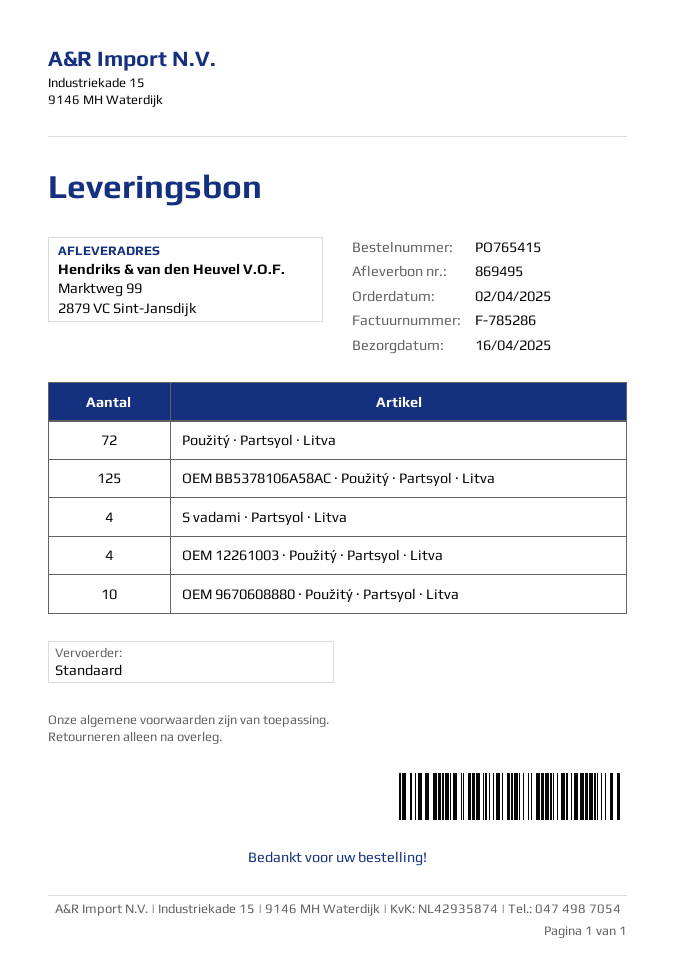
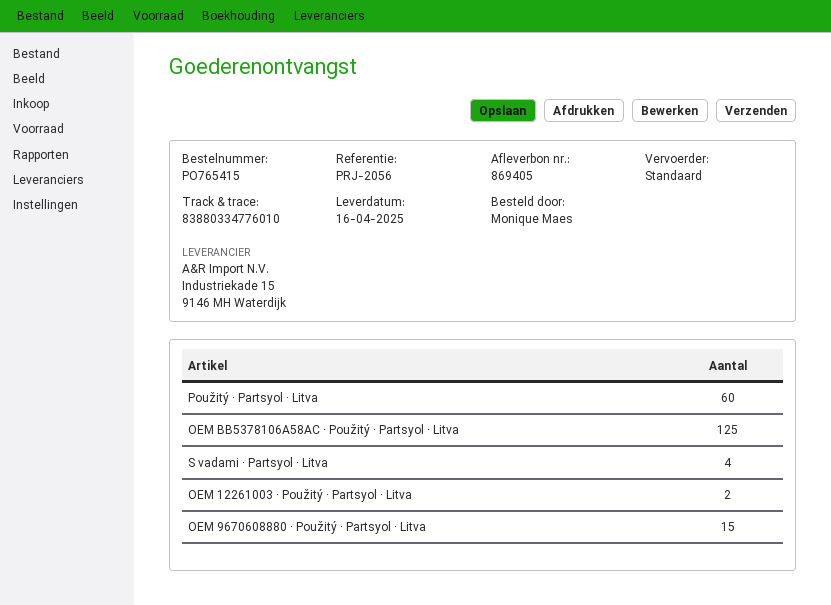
delivery note number: 869495 -> 869405
Použitý · Partsyol · Litva: 72 -> 60
OEM 12261003 · Použitý · Partsyol · Litva: 4 -> 2
OEM 9670608880 · Použitý · Partsyol · Litva: 10 -> 15

